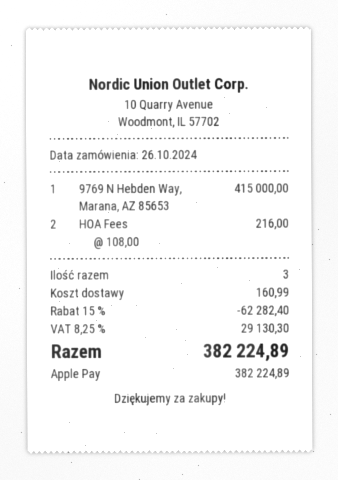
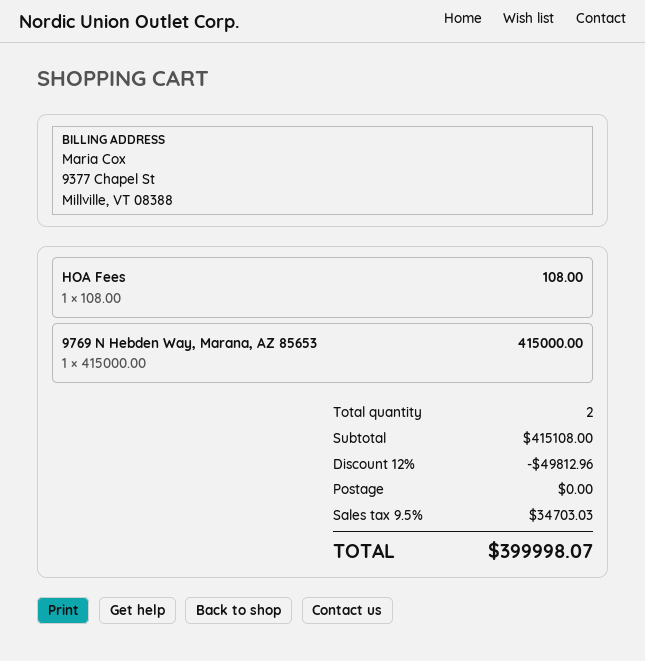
HOA Fees: 2 x 108.00 = 216.00 -> 1 x 108.00 = 108.00
total quantity: 3 -> 2
discount: 15% = 62282.40 -> 12% = 49812.96
shipping: 160.99 -> 0.00
tax: 8.25% = 29130.30 -> 9.5% = 34703.03
total: 382224.89 -> 399998.07

